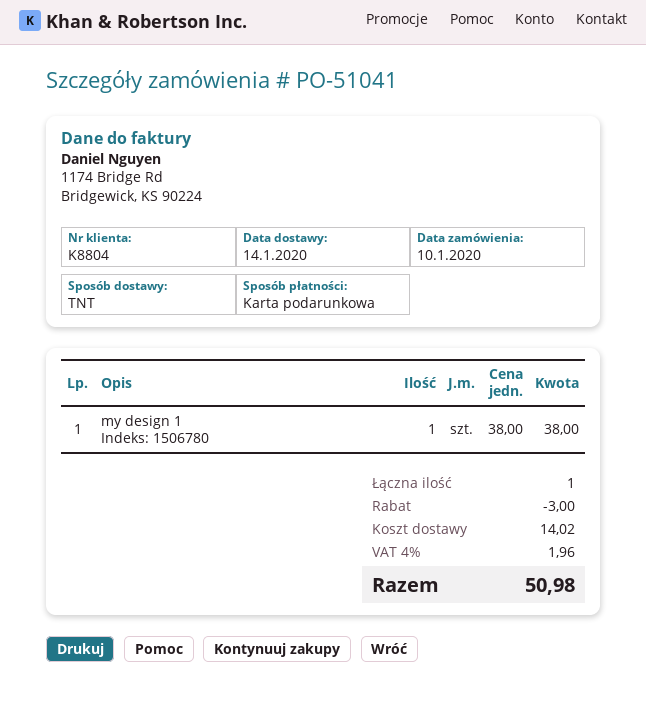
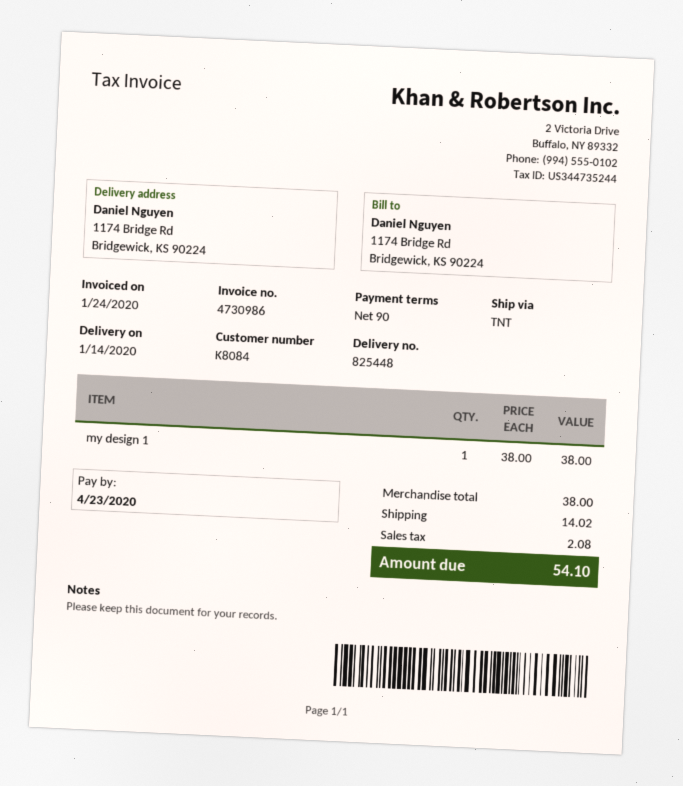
customer number: K8804 -> K8084
discount: 3.00 -> none
tax: 1.96 -> 2.08
total: 50.98 -> 54.10

